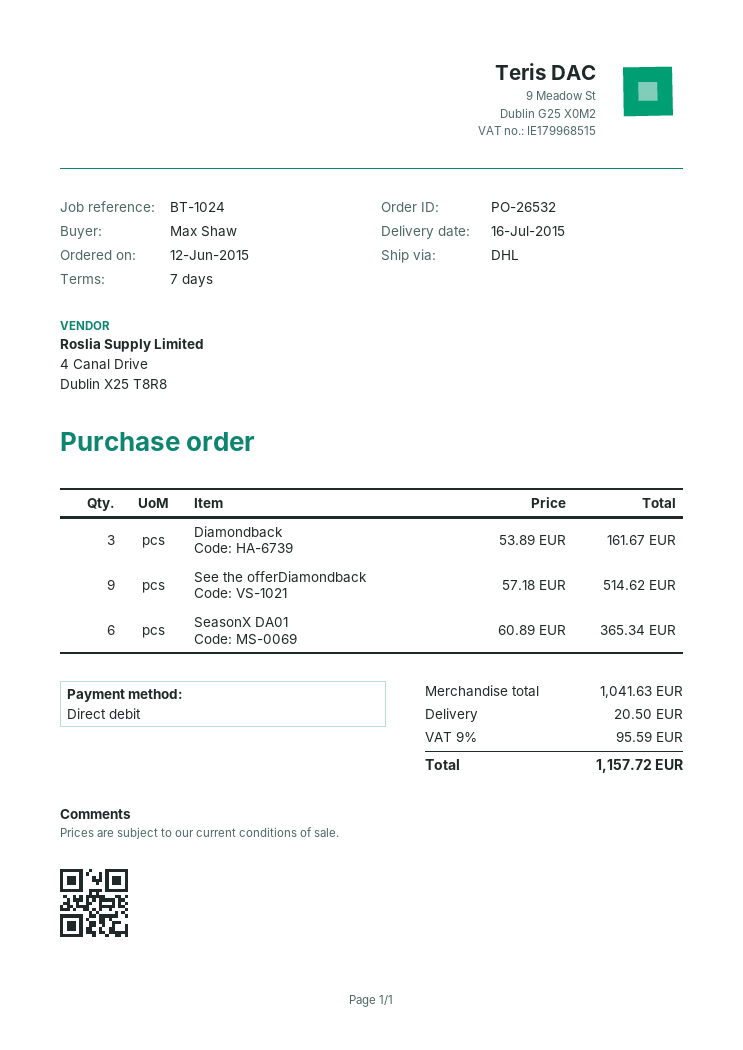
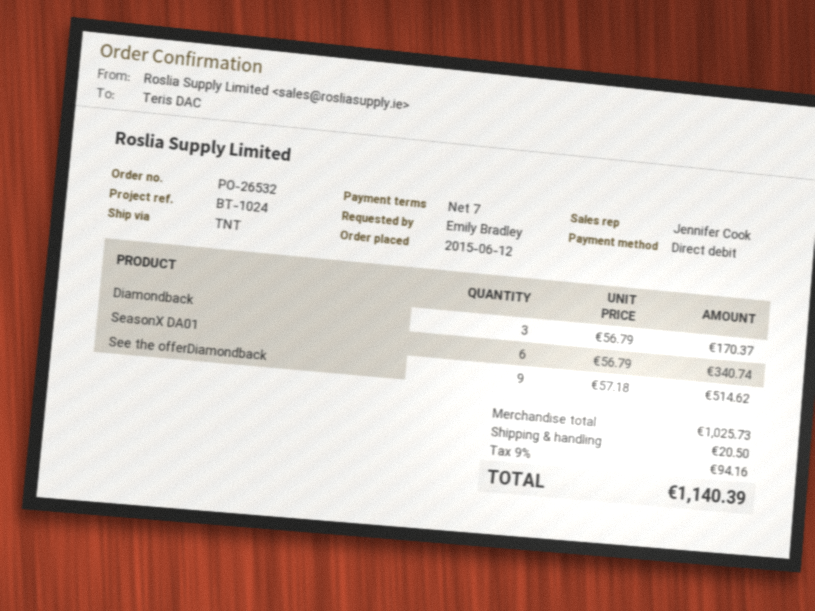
ordered by: Max Shaw -> Emily Bradley
shipping method: DHL -> TNT
Diamondback: 3 x 53.89 = 161.67 -> 3 x 56.79 = 170.37
SeasonX DA01: 6 x 60.89 = 365.34 -> 6 x 56.79 = 340.74
subtotal: 1041.63 -> 1025.73
tax: 9% = 95.59 -> 9% = 94.16
total: 1157.72 -> 1140.39

